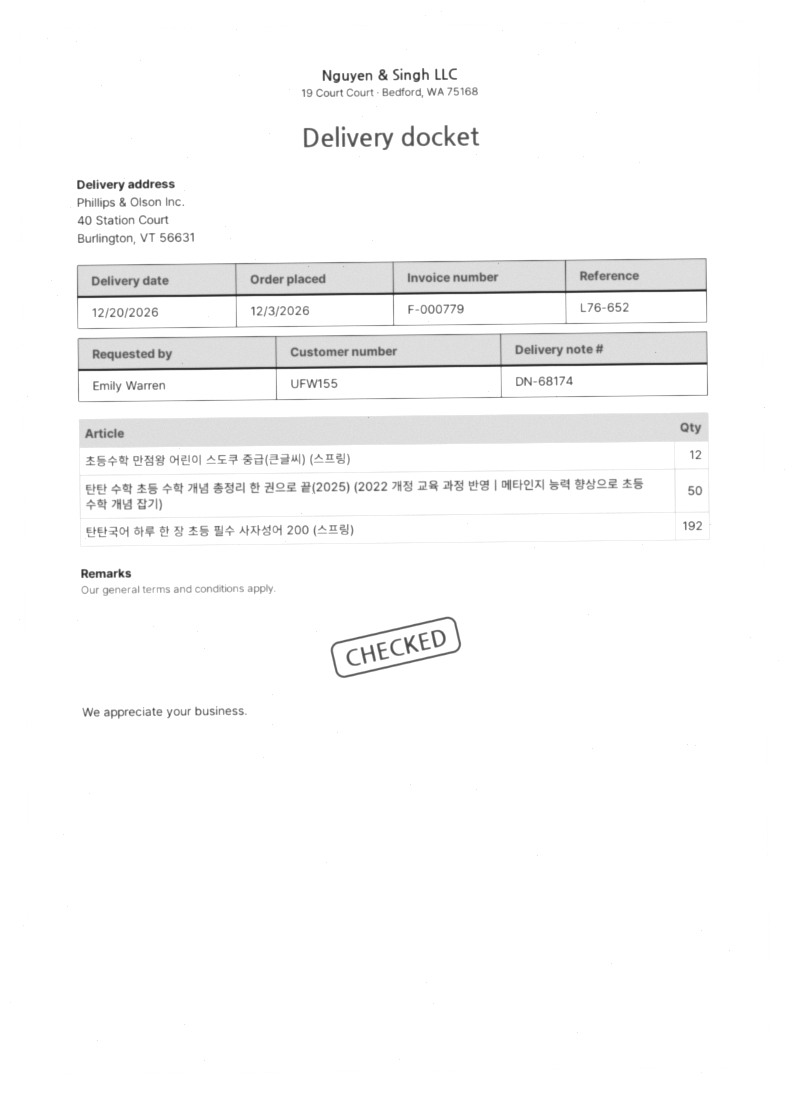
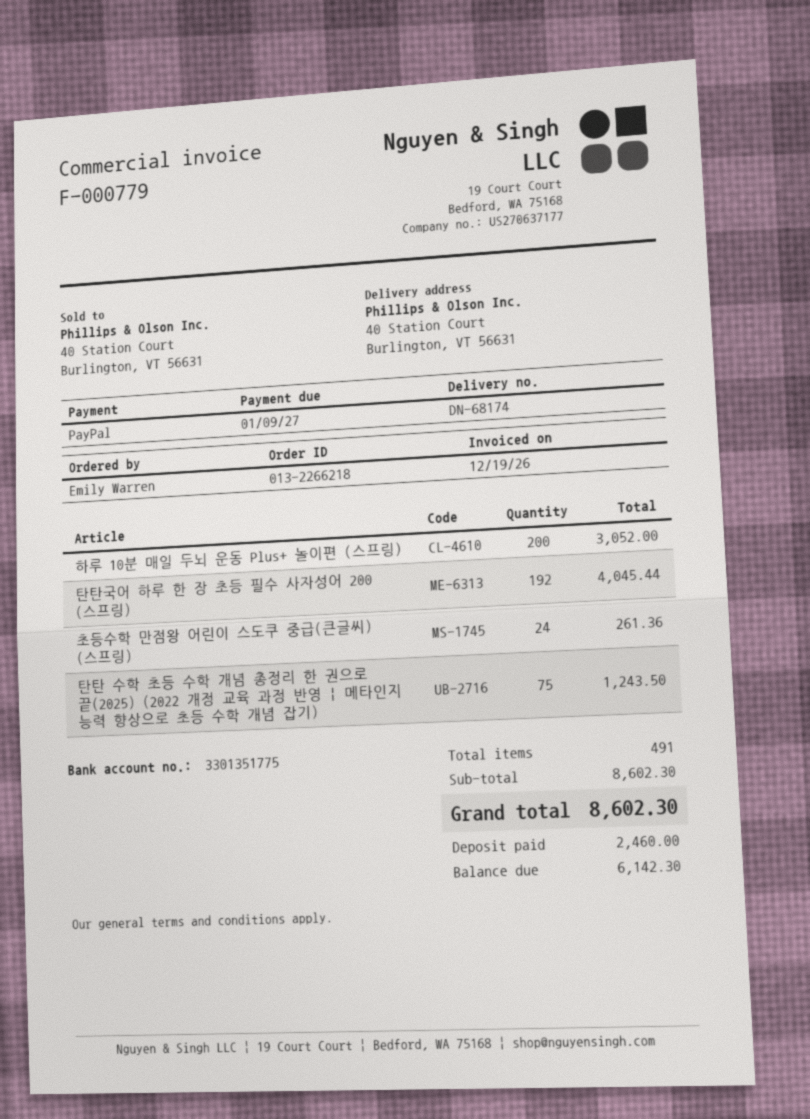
초등수학 만점왕 어린이 스도쿠 중급(큰글씨) (스프링): 12 -> 24
탄탄 수학 초등 수학 개념 총정리 한 권으로 끝(2025) (2022 개정 교육 과정 반영 | 메타인지 능력 향상으로 초등 수학 개념 잡기): 50 -> 75
하루 10분 매일 두뇌 운동 Plus+ 놀이편 (스프링): none -> 200

